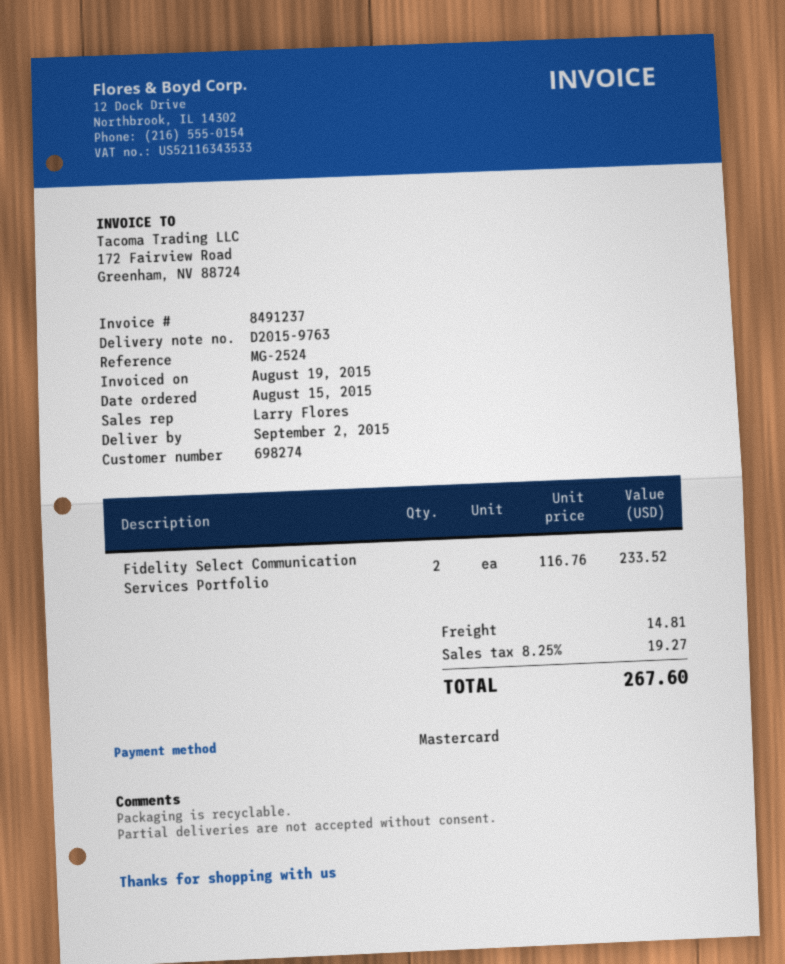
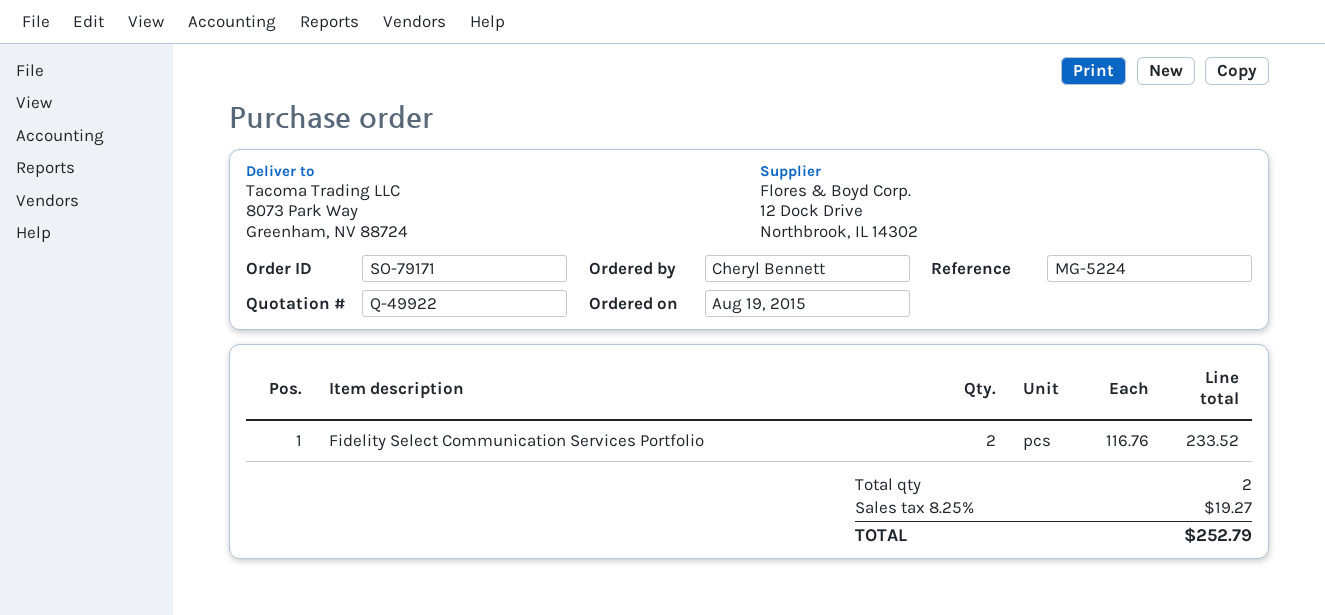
order date: 2015-08-15 -> 2015-08-19
reference: MG-2524 -> MG-5224
shipping: 14.81 -> none
total: 267.60 -> 252.79

